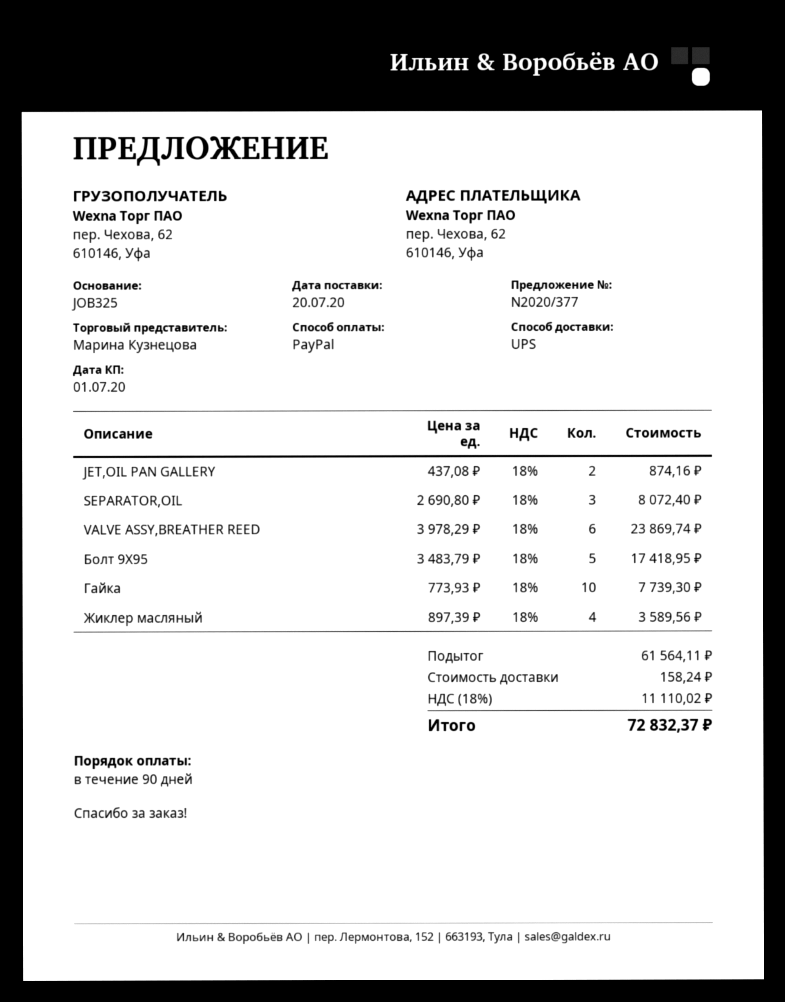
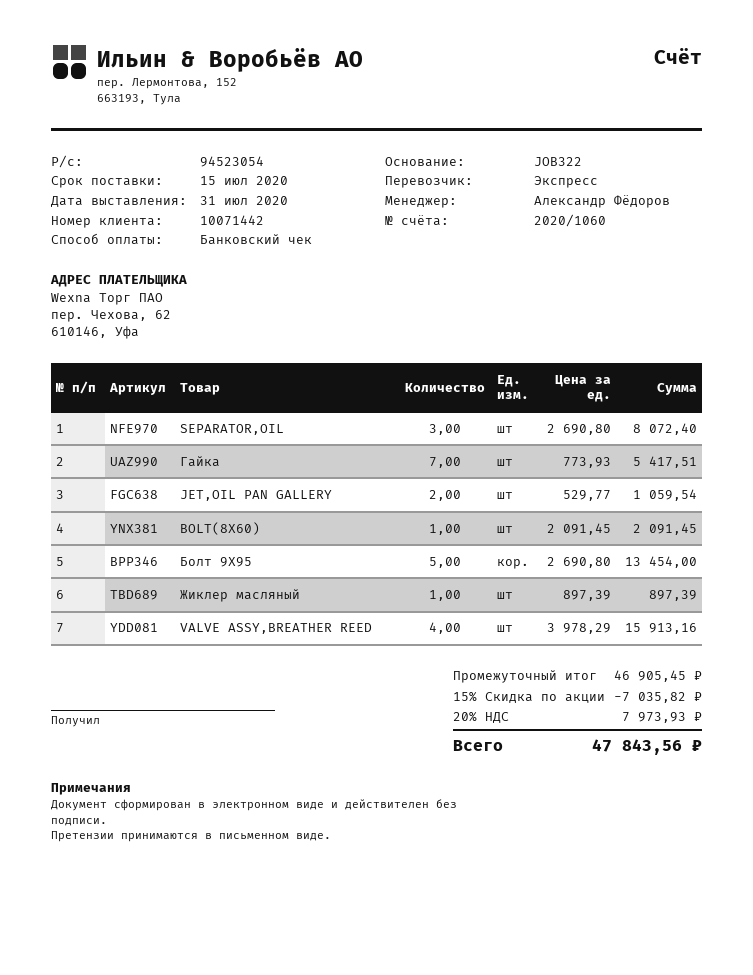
delivery date: 2020-07-20 -> 2020-07-15
reference: JOB325 -> JOB322
sales rep: Марина Кузнецова -> Александр Фёдоров
payment method: PayPal -> cheque
shipping method: UPS -> express
JET,OIL PAN GALLERY: 2 x 437.08 = 874.16 -> 2 x 529.77 = 1059.54
VALVE ASSY,BREATHER REED: 6 x 3978.29 = 23869.74 -> 4 x 3978.29 = 15913.16
Болт 9X95: 5 x 3483.79 = 17418.95 -> 5 x 2690.80 = 13454.00
Гайка: 10 x 773.93 = 7739.30 -> 7 x 773.93 = 5417.51
Жиклер масляный: 4 x 897.39 = 3589.56 -> 1 x 897.39 = 897.39
BOLT(8X60): none -> 1 x 2091.45 = 2091.45
subtotal: 61564.11 -> 46905.45
discount: none -> 15% = 7035.82
shipping: 158.24 -> none
tax: 18% = 11110.02 -> 20% = 7973.93
total: 72832.37 -> 47843.56

